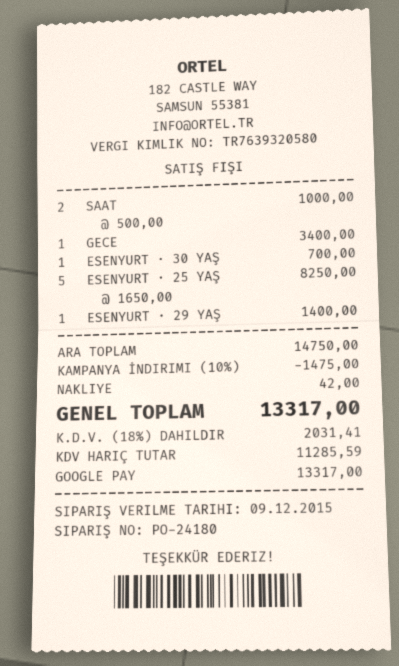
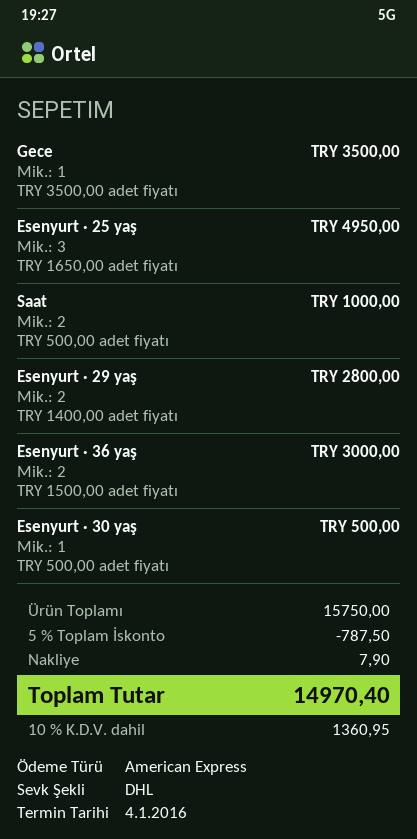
payment method: Google Pay -> American Express
GECE: 1 x 3400.00 = 3400.00 -> 1 x 3500.00 = 3500.00
ESENYURT · 30 YAŞ: 1 x 700.00 = 700.00 -> 1 x 500.00 = 500.00
ESENYURT · 25 YAŞ: 5 x 1650.00 = 8250.00 -> 3 x 1650.00 = 4950.00
ESENYURT · 29 YAŞ: 1 x 1400.00 = 1400.00 -> 2 x 1400.00 = 2800.00
Esenyurt · 36 yaş: none -> 2 x 1500.00 = 3000.00
subtotal: 14750.00 -> 15750.00
discount: 10% = 1475.00 -> 5% = 787.50
shipping: 42.00 -> 7.90
tax: 18% = 2031.41 -> 10% = 1360.95
total: 13317.00 -> 14970.40

